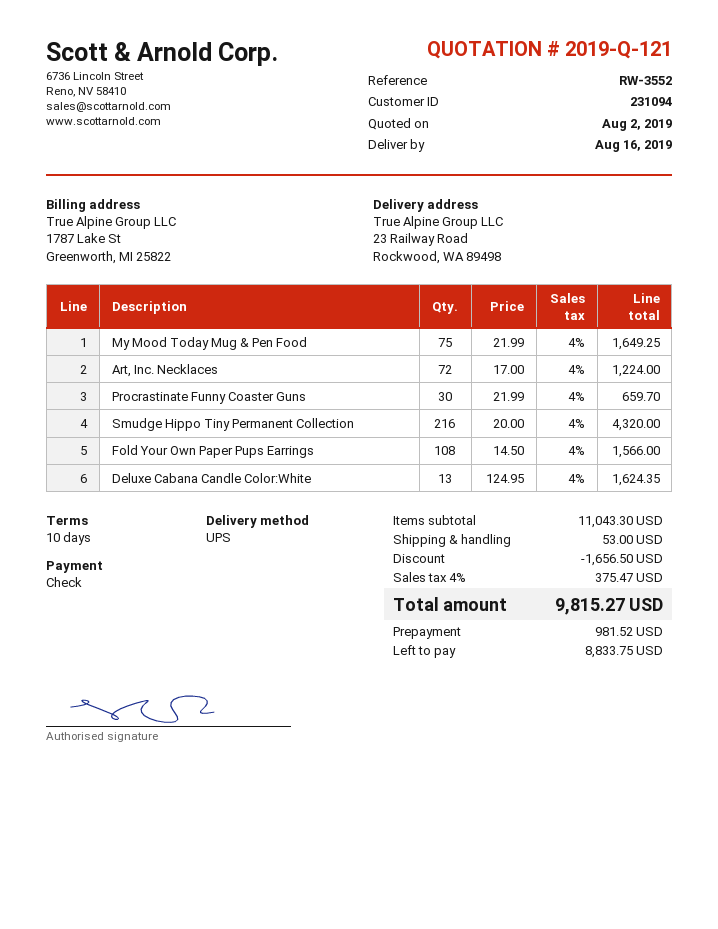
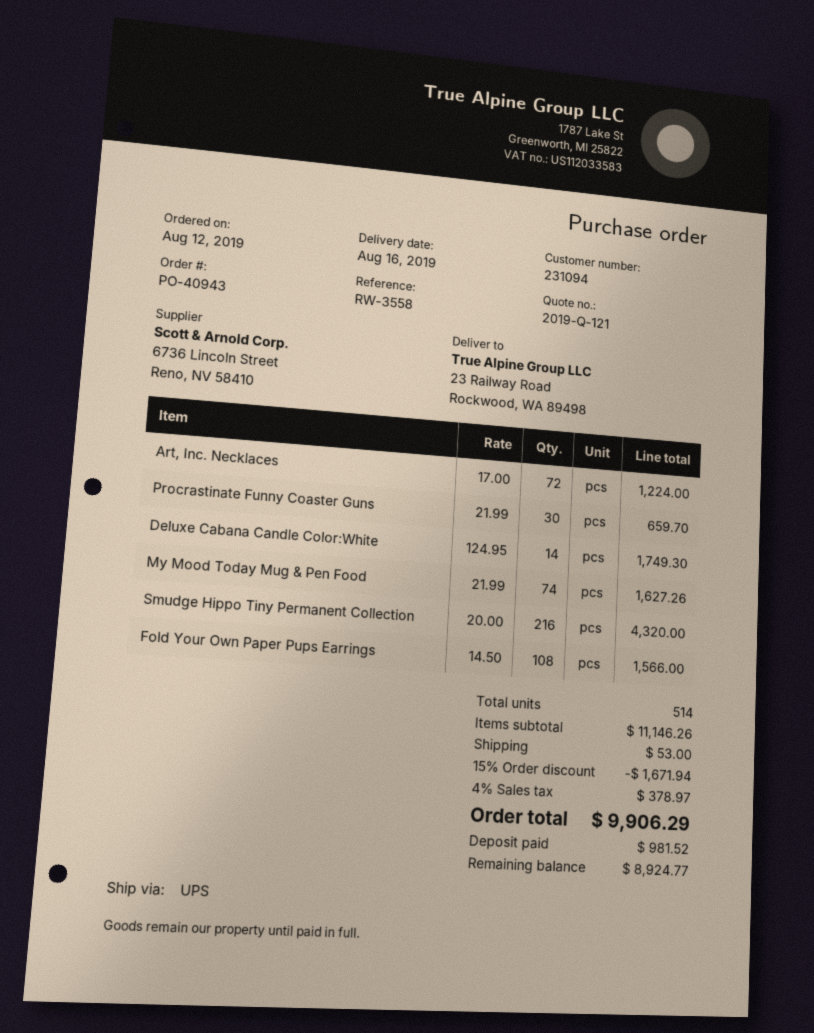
reference: RW-3552 -> RW-3558
My Mood Today Mug & Pen Food: 75 x 21.99 = 1649.25 -> 74 x 21.99 = 1627.26
Deluxe Cabana Candle Color:White: 13 x 124.95 = 1624.35 -> 14 x 124.95 = 1749.30
subtotal: 11043.30 -> 11146.26
discount: 1656.50 -> 1671.94
tax: 4% = 375.47 -> 4% = 378.97
total: 9815.27 -> 9906.29
balance: 8833.75 -> 8924.77

